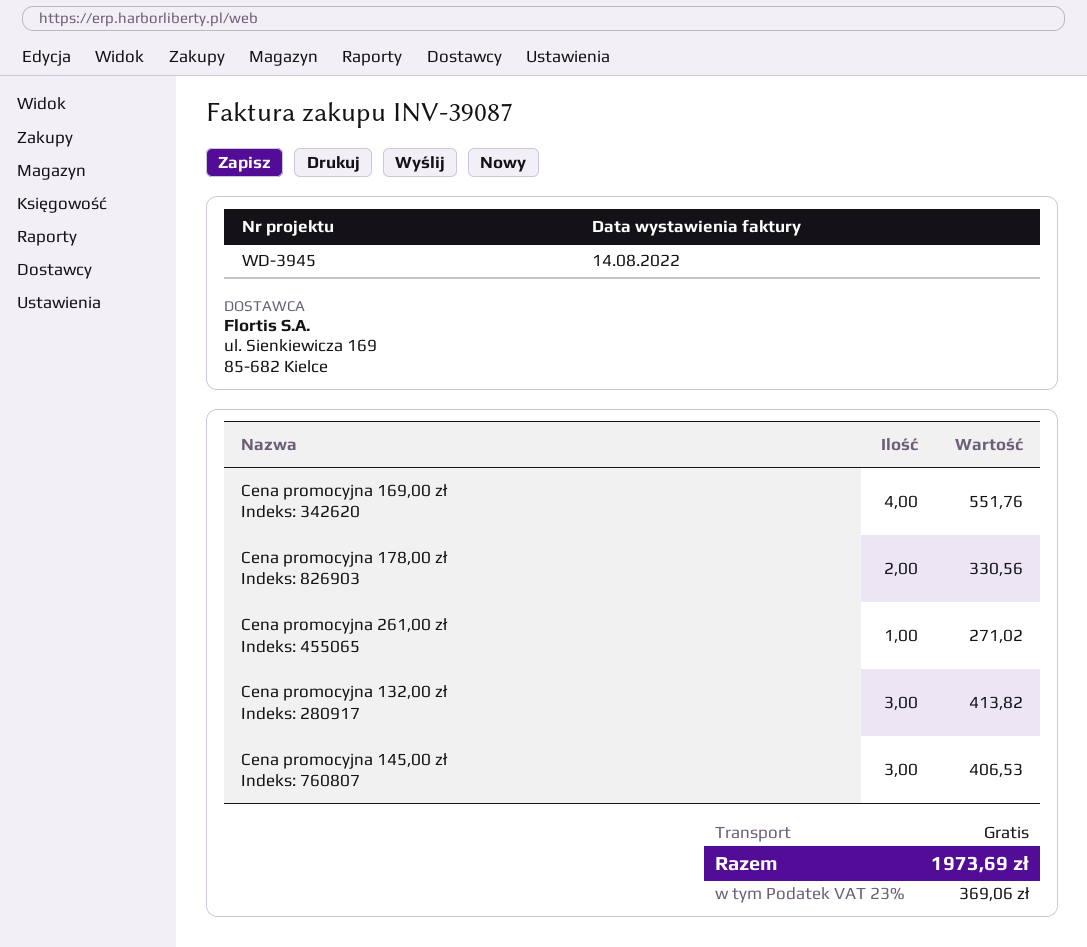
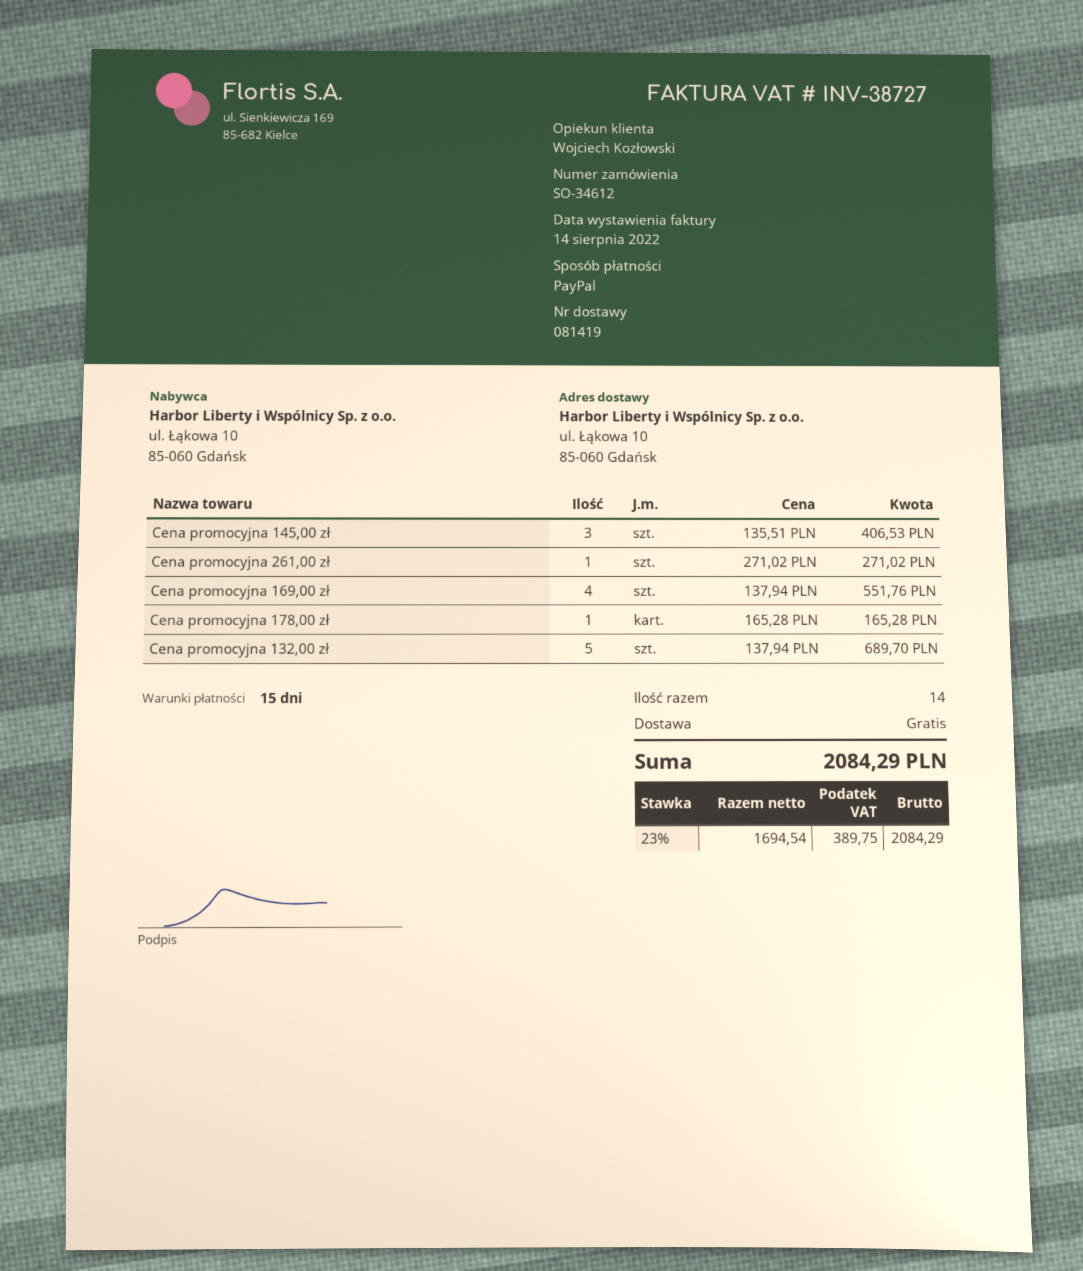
invoice number: INV-39087 -> INV-38727
Cena promocyjna 178,00 zł: 2 for 330.56 -> 1 for 165.28
Cena promocyjna 132,00 zł: 3 for 413.82 -> 5 for 689.70
tax: 23% = 369.06 -> 23% = 389.75
total: 1973.69 -> 2084.29

